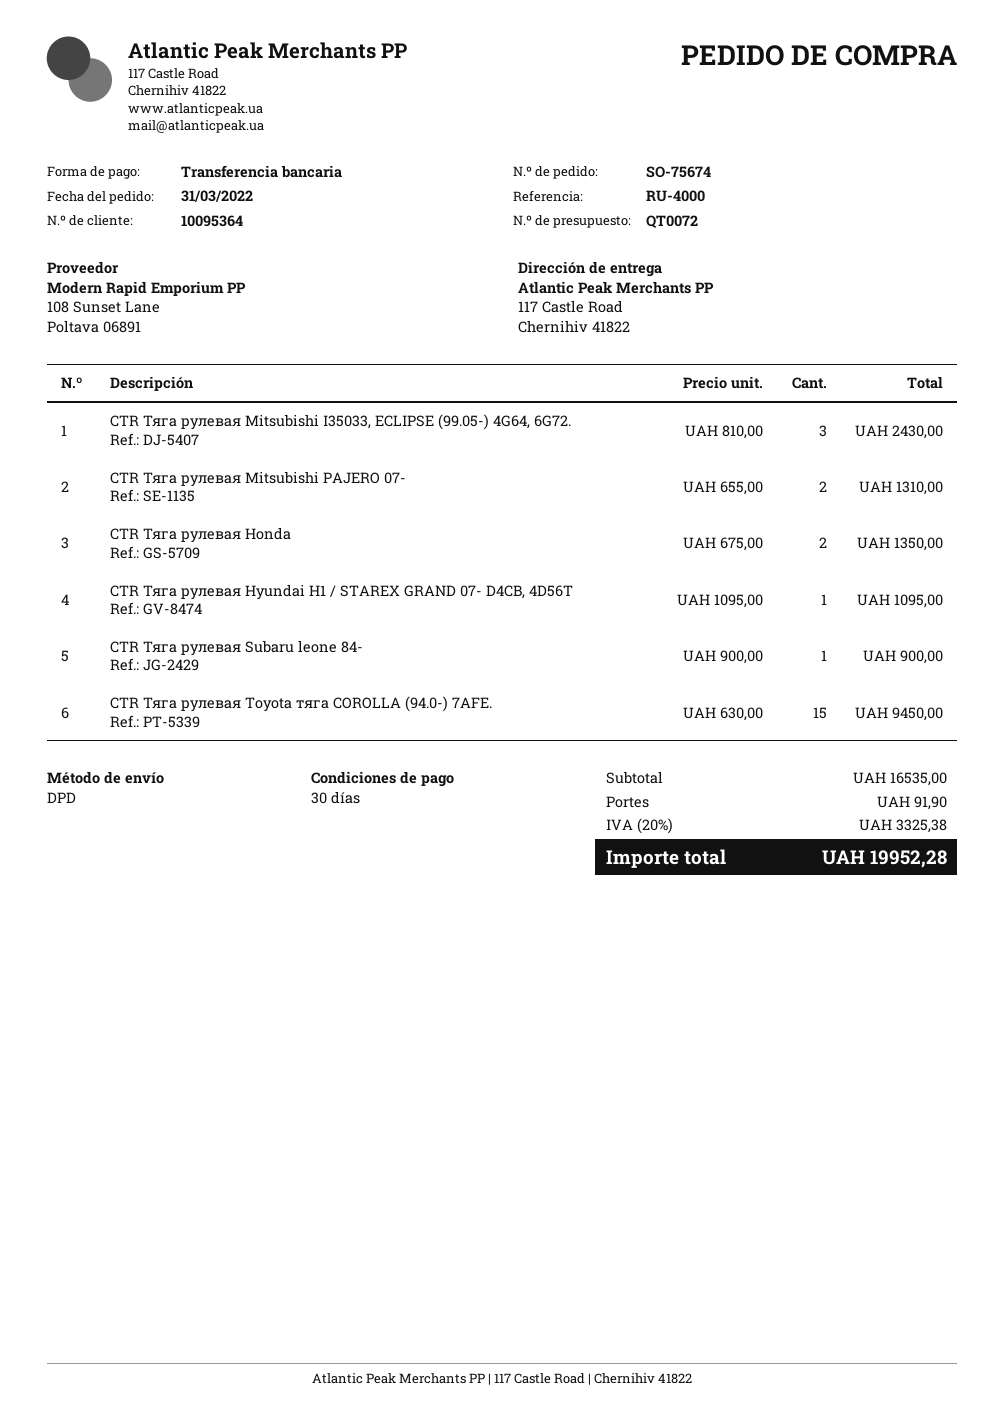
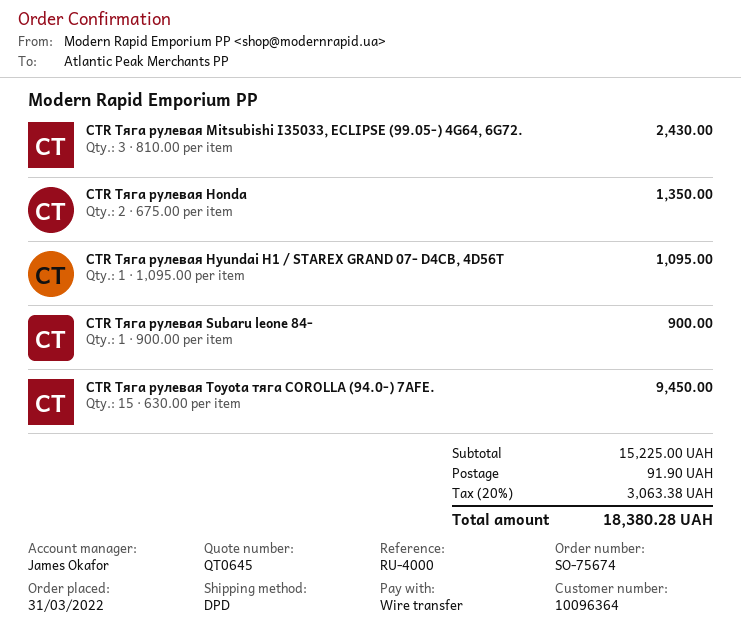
quote number: QT0072 -> QT0645
customer number: 10095364 -> 10096364
CTR Тяга рулевая Mitsubishi PAJERO 07-: 2 x 655.00 = 1310.00 -> none
subtotal: 16535.00 -> 15225.00
tax: 20% = 3325.38 -> 20% = 3063.38
total: 19952.28 -> 18380.28

